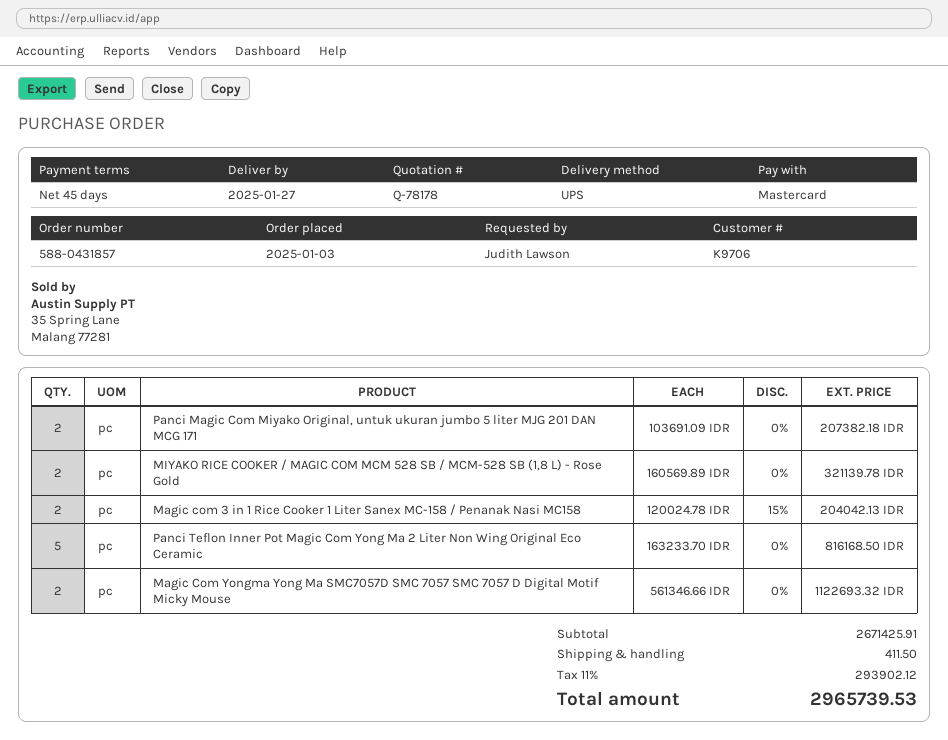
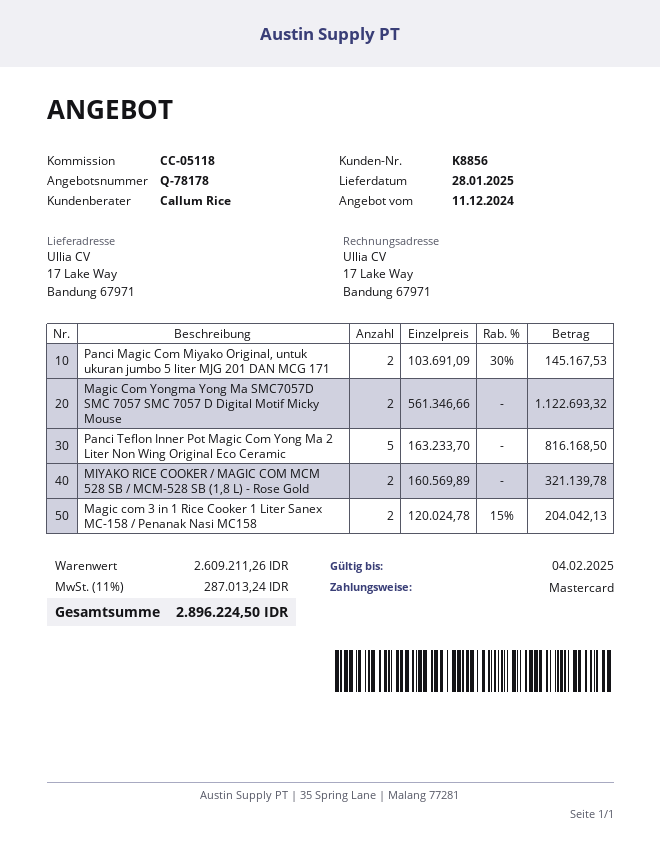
delivery date: 2025-01-27 -> 2025-01-28
customer number: K9706 -> K8856
Panci Magic Com Miyako Original, untuk ukuran jumbo 5 liter MJG 201 DAN MCG 171: 2 x 103691.09 = 207382.18 -> 2 x 103691.09 - 30% = 145167.53
subtotal: 2671425.91 -> 2609211.26
shipping: 411.50 -> none
tax: 11% = 293902.12 -> 11% = 287013.24
total: 2965739.53 -> 2896224.50

